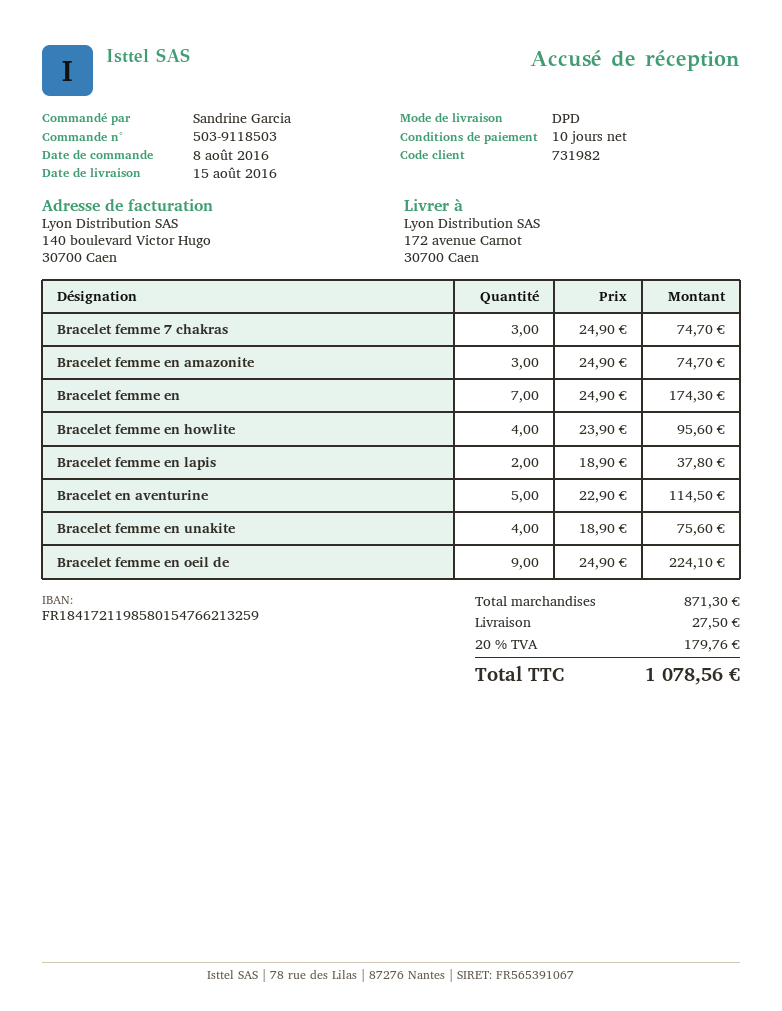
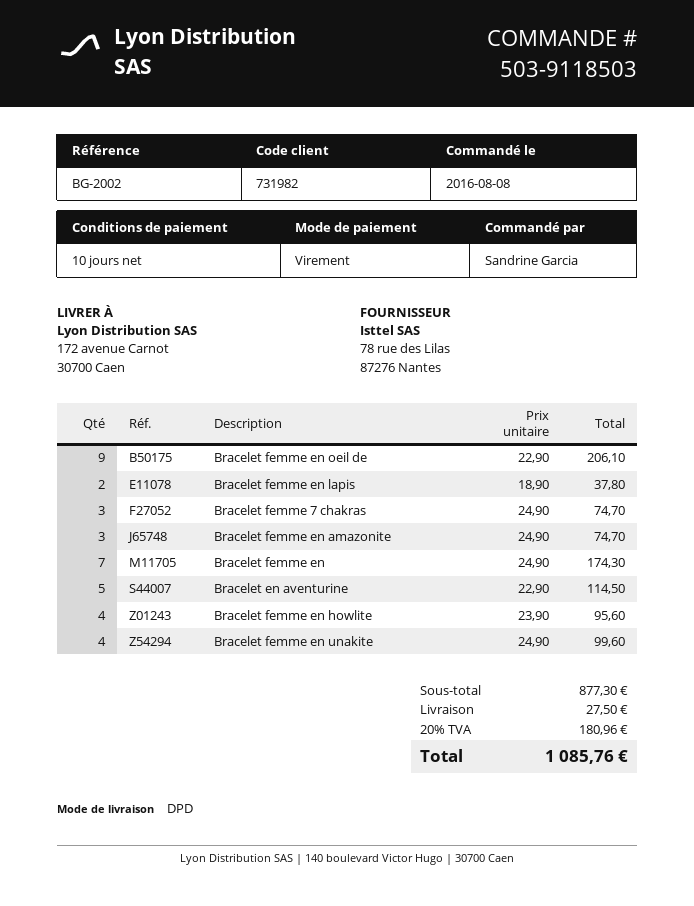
Bracelet femme en unakite: 4 x 18.90 = 75.60 -> 4 x 24.90 = 99.60
Bracelet femme en oeil de: 9 x 24.90 = 224.10 -> 9 x 22.90 = 206.10
subtotal: 871.30 -> 877.30
tax: 20% = 179.76 -> 20% = 180.96
total: 1078.56 -> 1085.76

